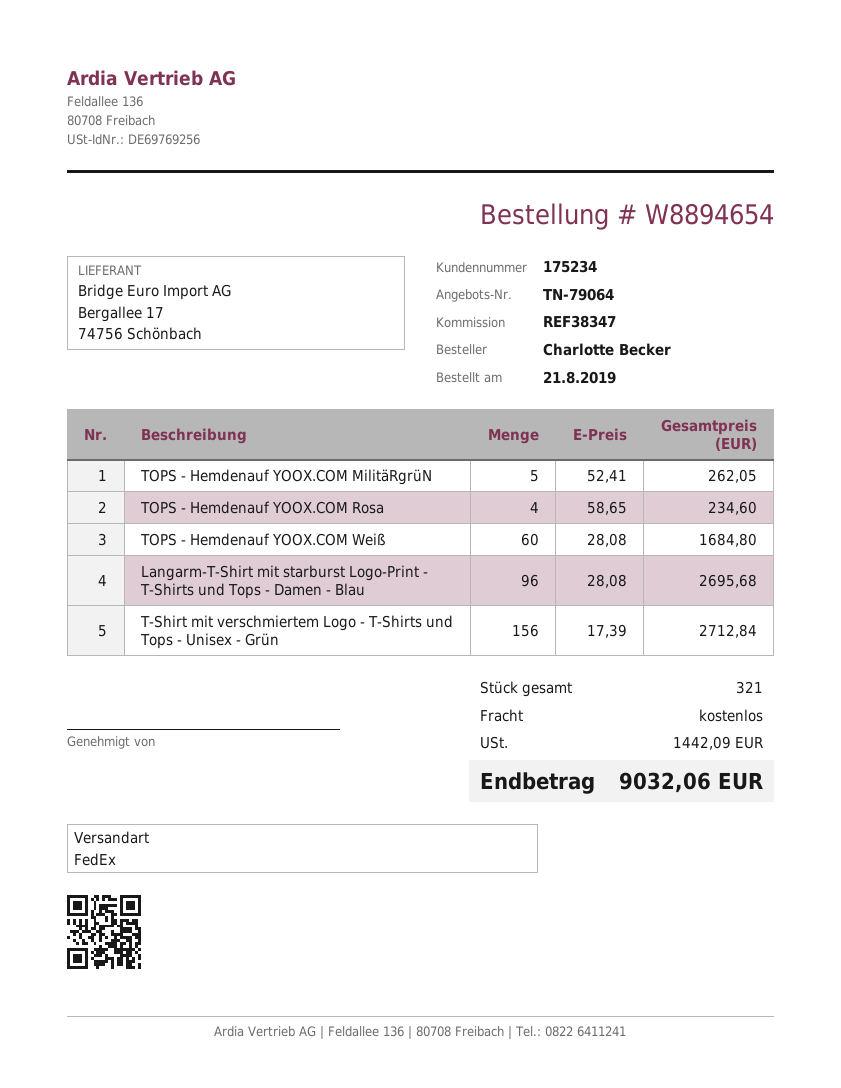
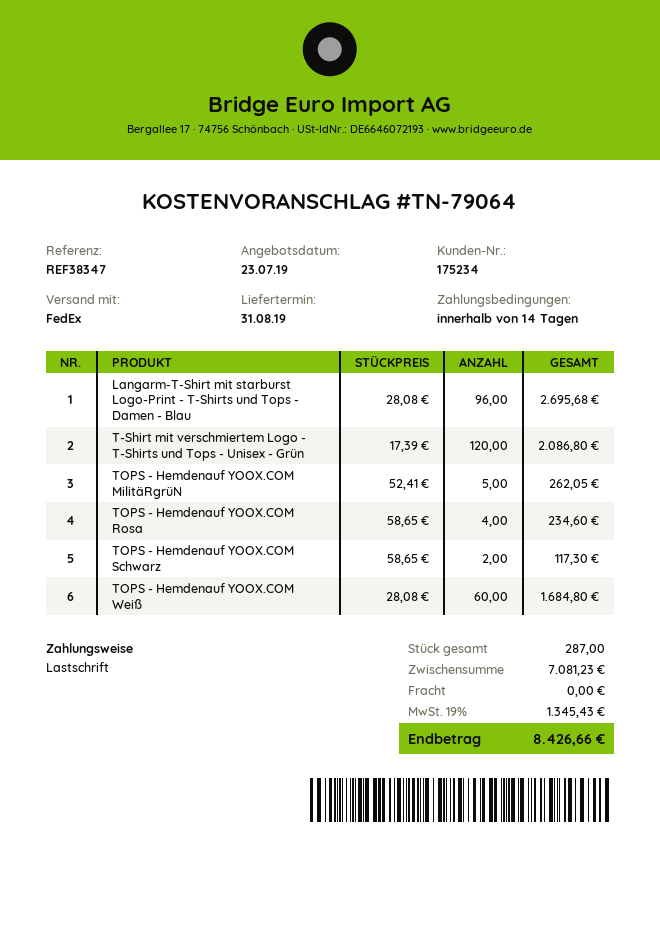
T-Shirt mit verschmiertem Logo - T-Shirts und Tops - Unisex - Grün: 156 x 17.39 = 2712.84 -> 120 x 17.39 = 2086.80
TOPS - Hemdenauf YOOX.COM Schwarz: none -> 2 x 58.65 = 117.30
total quantity: 321 -> 287
tax: 1442.09 -> 1345.43
total: 9032.06 -> 8426.66

